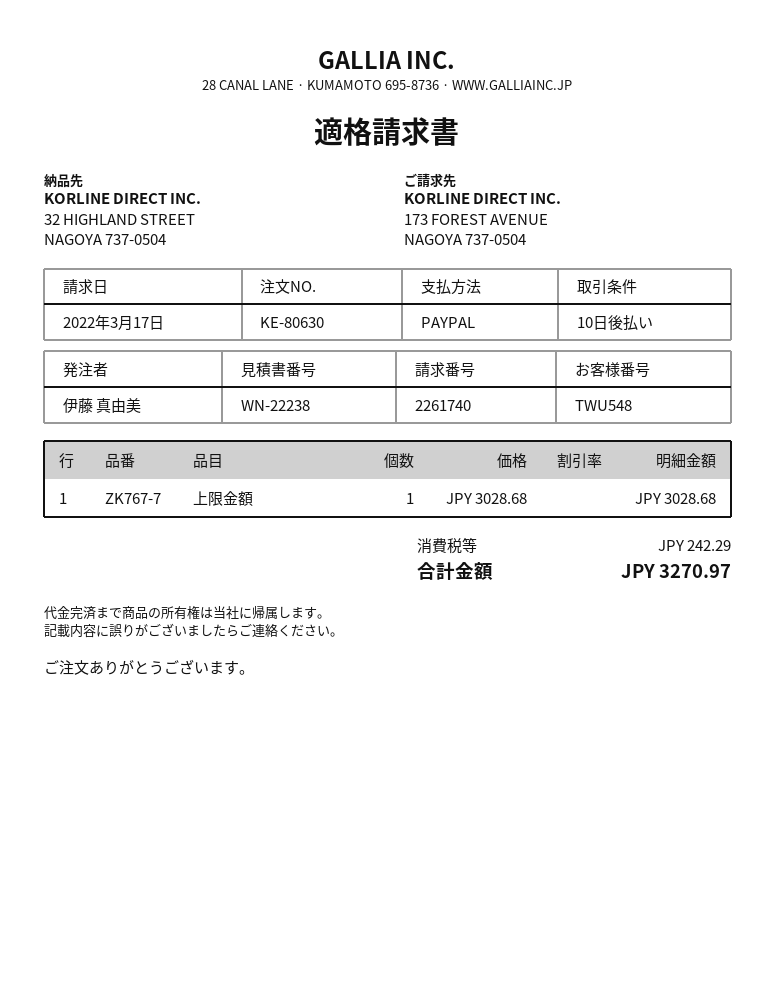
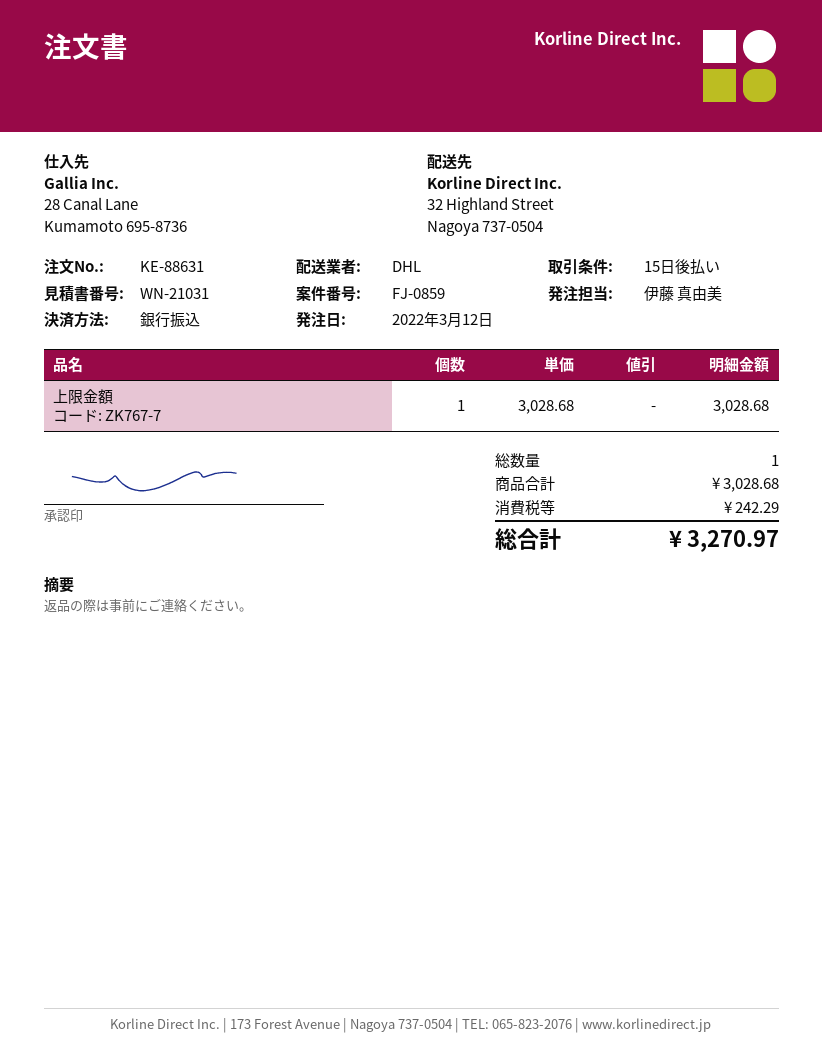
quote number: WN-22238 -> WN-21031
order number: KE-80630 -> KE-88631
payment terms: 10 days -> 15 days
payment method: PayPal -> bank transfer

